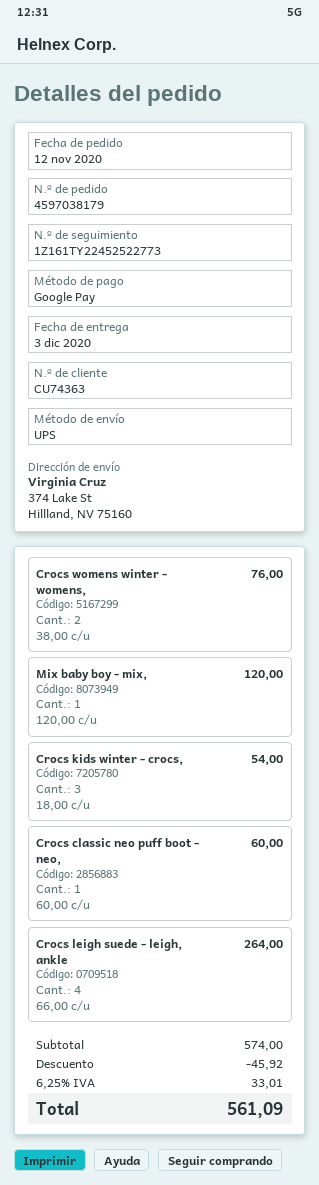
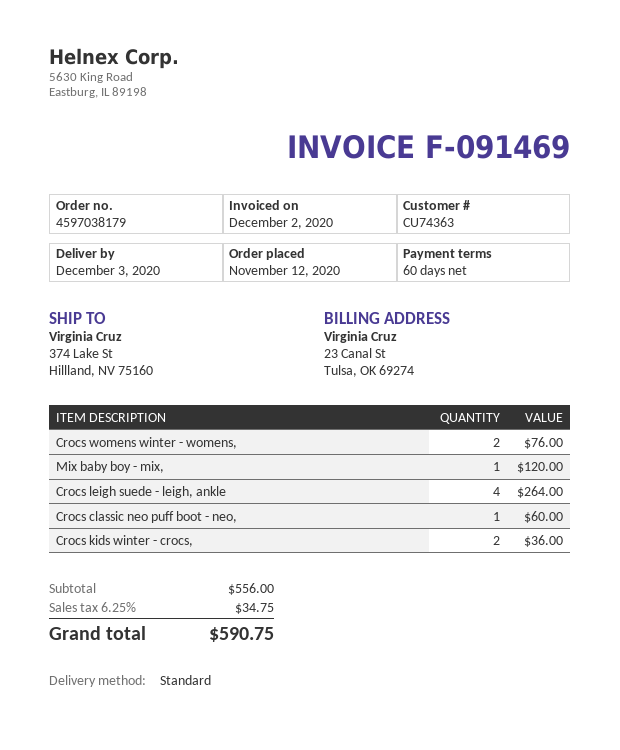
shipping method: UPS -> standard
Crocs kids winter - crocs,: 3 for 54.00 -> 2 for 36.00
subtotal: 574.00 -> 556.00
discount: 45.92 -> none
tax: 6.25% = 33.01 -> 6.25% = 34.75
total: 561.09 -> 590.75

